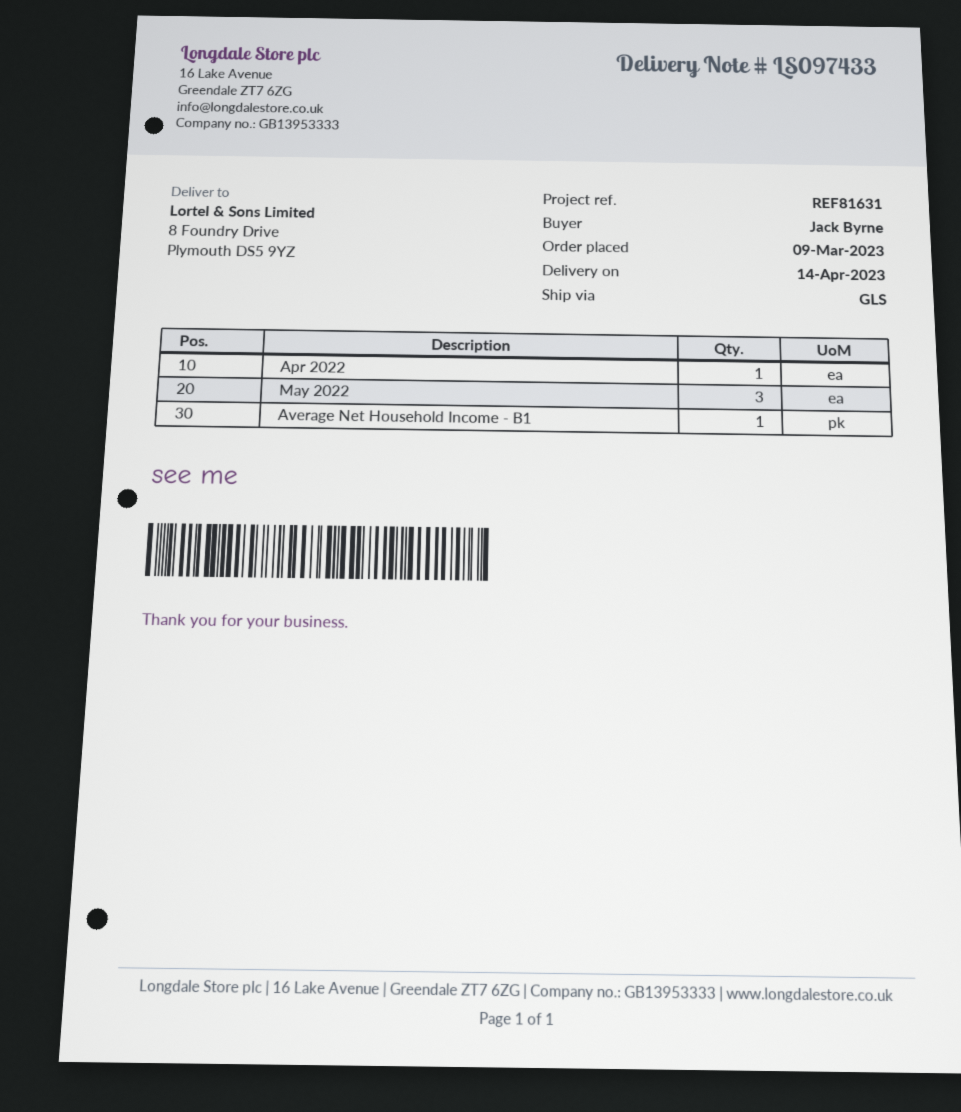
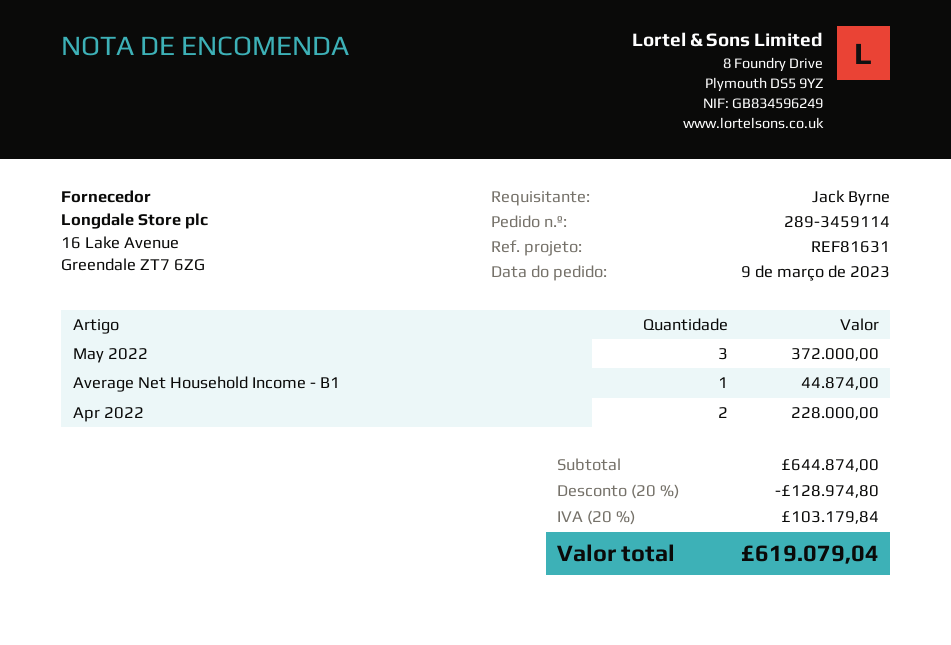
Apr 2022: 1 -> 2

